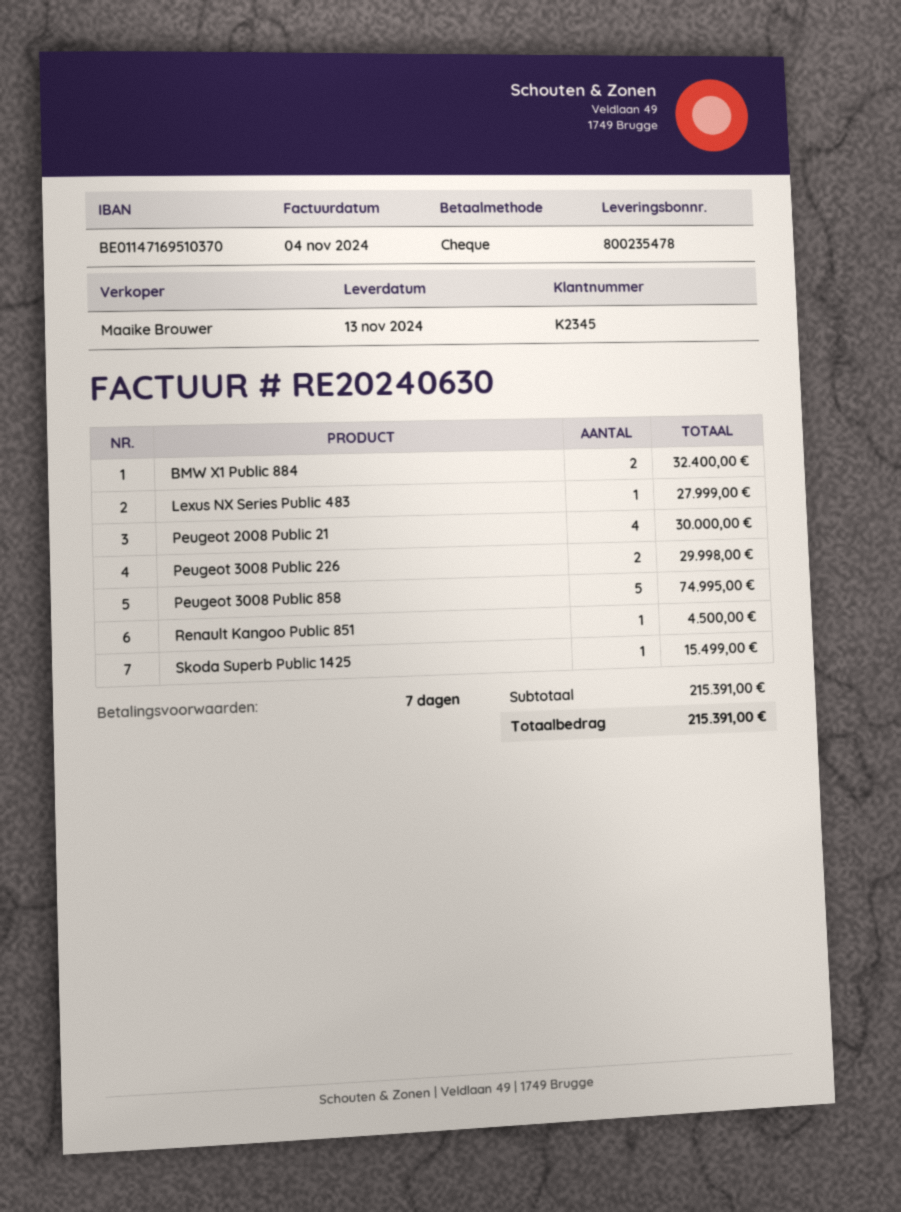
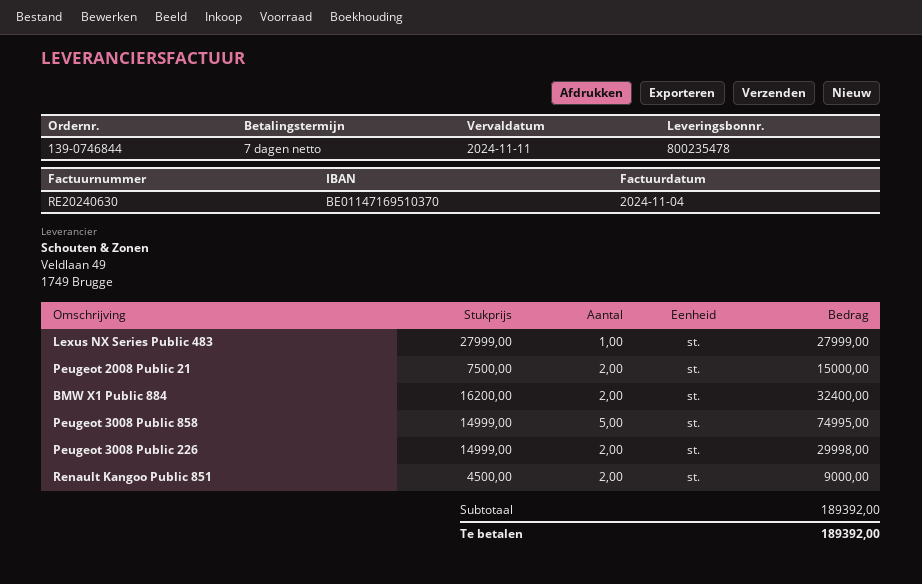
Peugeot 2008 Public 21: 4 for 30000.00 -> 2 for 15000.00
Renault Kangoo Public 851: 1 for 4500.00 -> 2 for 9000.00
Skoda Superb Public 1425: 1 for 15499.00 -> none
subtotal: 215391.00 -> 189392.00
total: 215391.00 -> 189392.00

